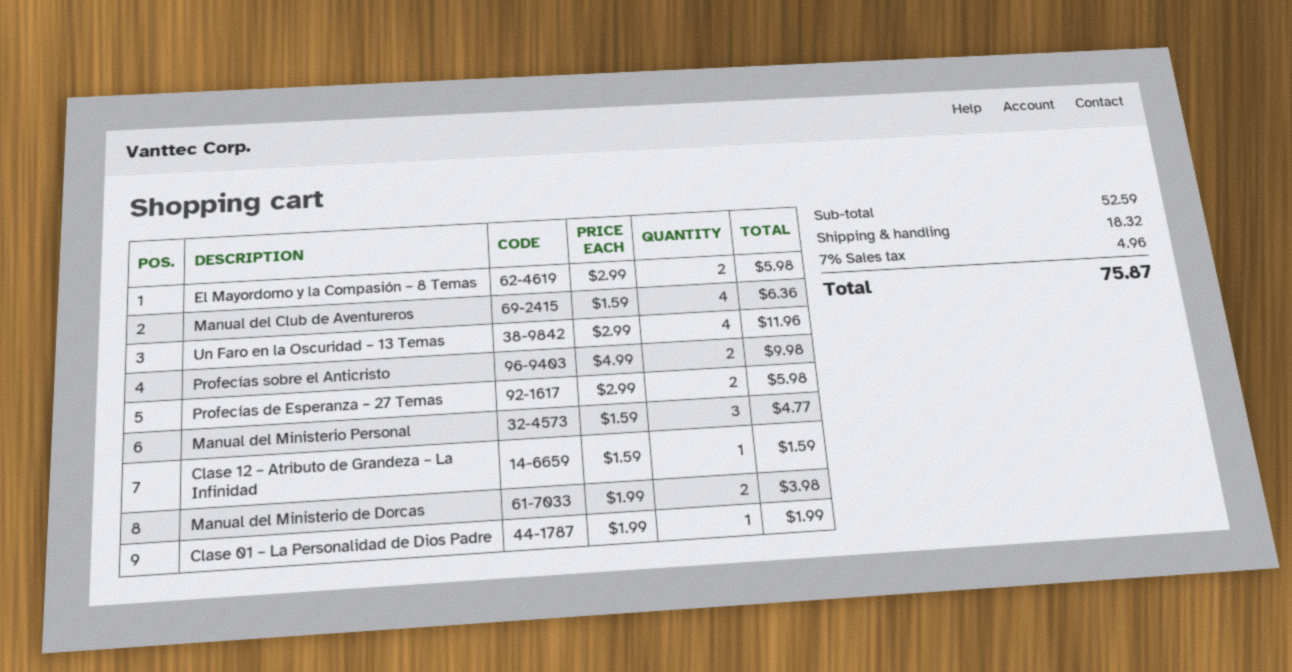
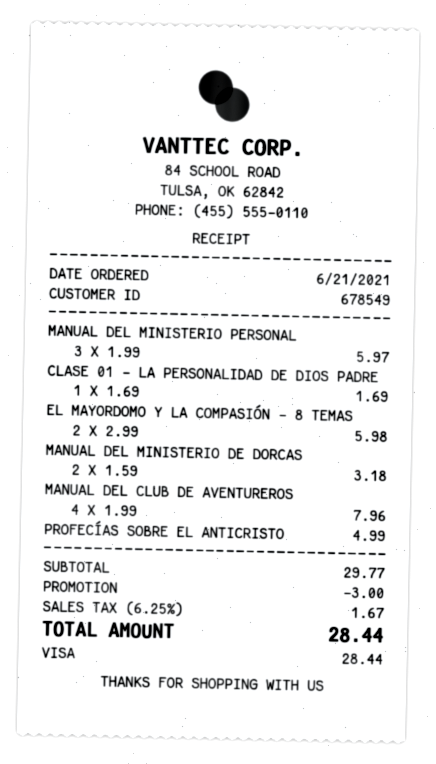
Manual del Club de Aventureros: 4 x 1.59 = 6.36 -> 4 x 1.99 = 7.96
Un Faro en la Oscuridad – 13 Temas: 4 x 2.99 = 11.96 -> none
Profecías sobre el Anticristo: 2 x 4.99 = 9.98 -> 1 x 4.99 = 4.99
Profecías de Esperanza – 27 Temas: 2 x 2.99 = 5.98 -> none
Manual del Ministerio Personal: 3 x 1.59 = 4.77 -> 3 x 1.99 = 5.97
Clase 12 – Atributo de Grandeza – La Infinidad: 1 x 1.59 = 1.59 -> none
Manual del Ministerio de Dorcas: 2 x 1.99 = 3.98 -> 2 x 1.59 = 3.18
Clase 01 – La Personalidad de Dios Padre: 1 x 1.99 = 1.99 -> 1 x 1.69 = 1.69
subtotal: 52.59 -> 29.77
discount: none -> 3.00
shipping: 18.32 -> none
tax: 7% = 4.96 -> 6.25% = 1.67
total: 75.87 -> 28.44

